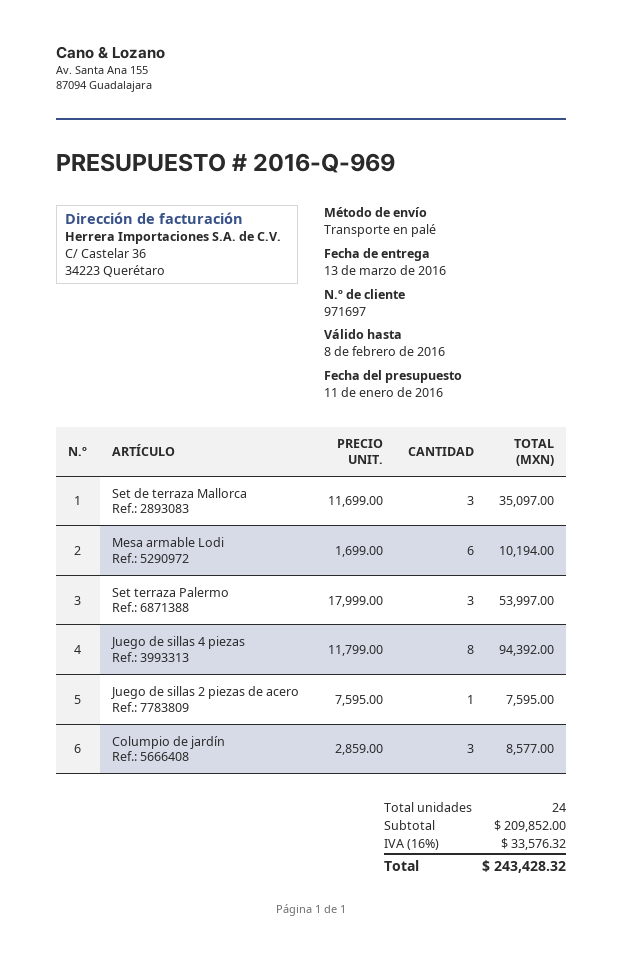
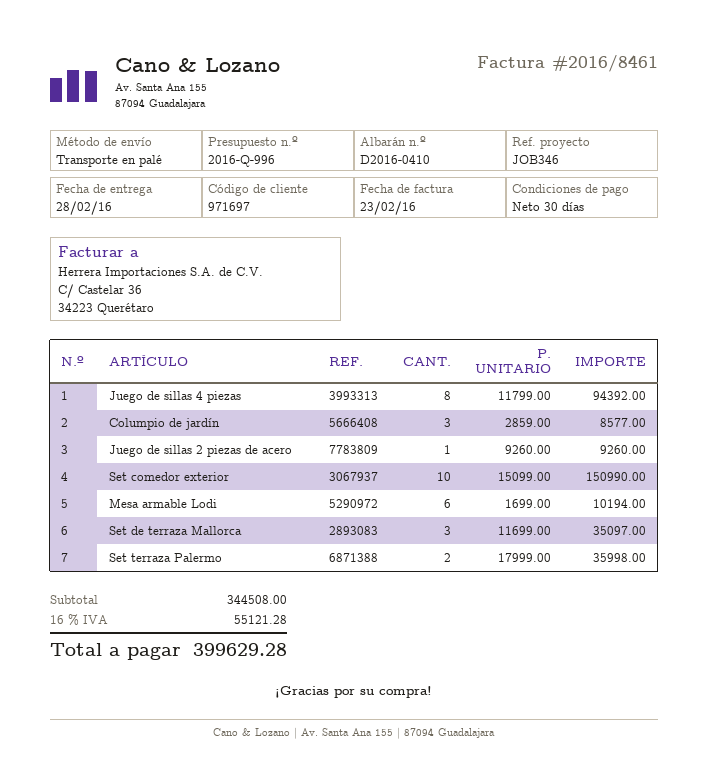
quote number: 2016-Q-969 -> 2016-Q-996
delivery date: 2016-03-13 -> 2016-02-28
Set terraza Palermo: 3 x 17999.00 = 53997.00 -> 2 x 17999.00 = 35998.00
Juego de sillas 2 piezas de acero: 1 x 7595.00 = 7595.00 -> 1 x 9260.00 = 9260.00
Set comedor exterior: none -> 10 x 15099.00 = 150990.00
subtotal: 209852.00 -> 344508.00
tax: 16% = 33576.32 -> 16% = 55121.28
total: 243428.32 -> 399629.28

